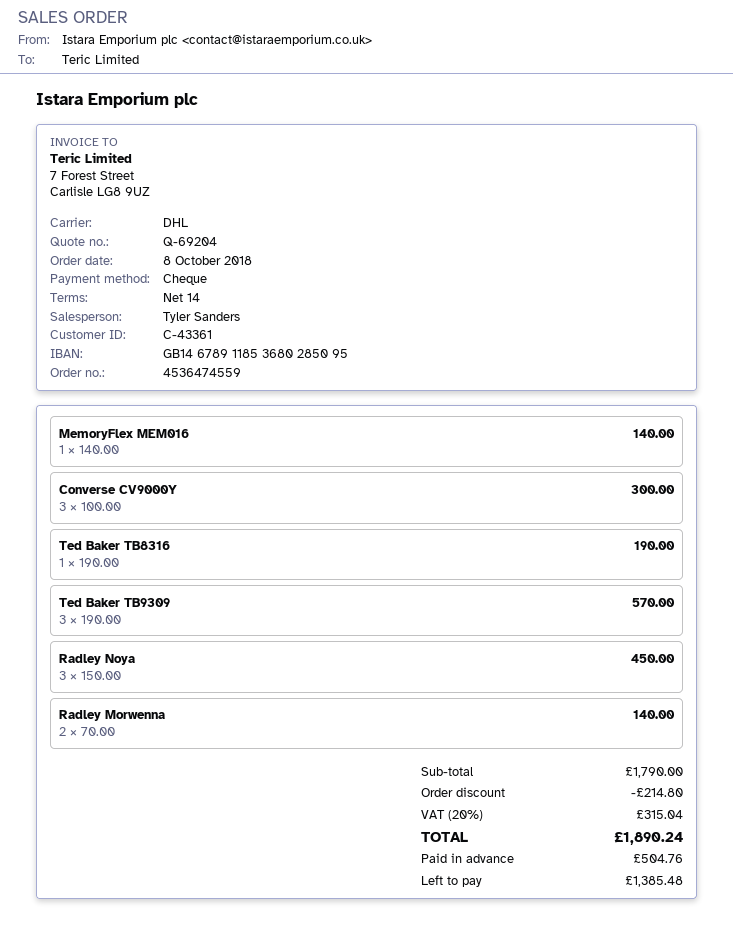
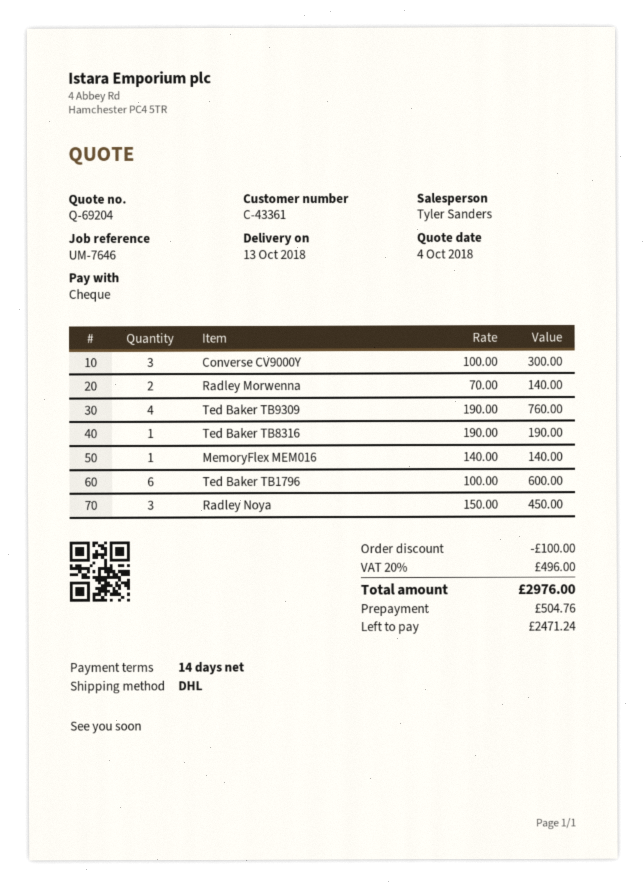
Ted Baker TB9309: 3 x 190.00 = 570.00 -> 4 x 190.00 = 760.00
Ted Baker TB1796: none -> 6 x 100.00 = 600.00
discount: 214.80 -> 100.00
tax: 20% = 315.04 -> 20% = 496.00
total: 1890.24 -> 2976.00
balance: 1385.48 -> 2471.24

